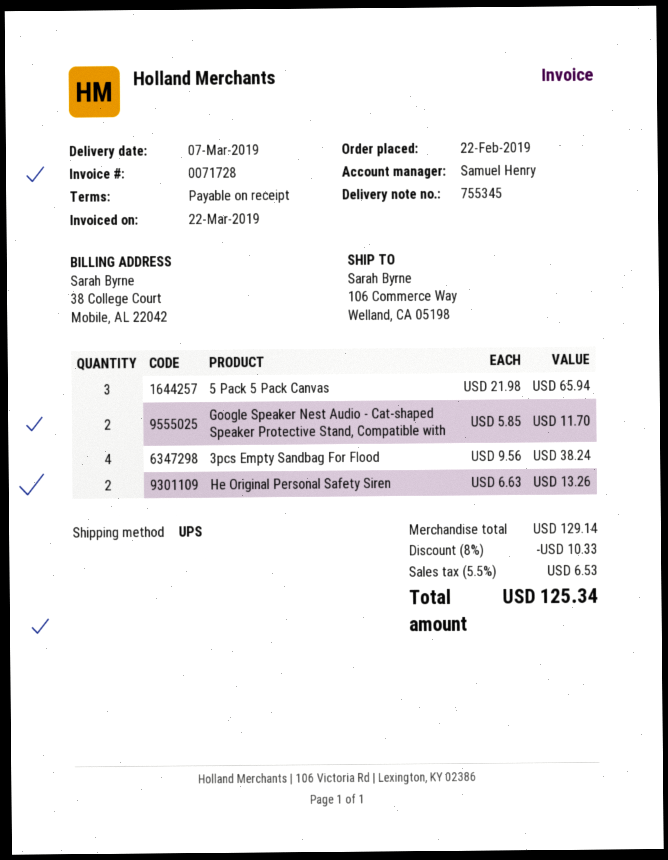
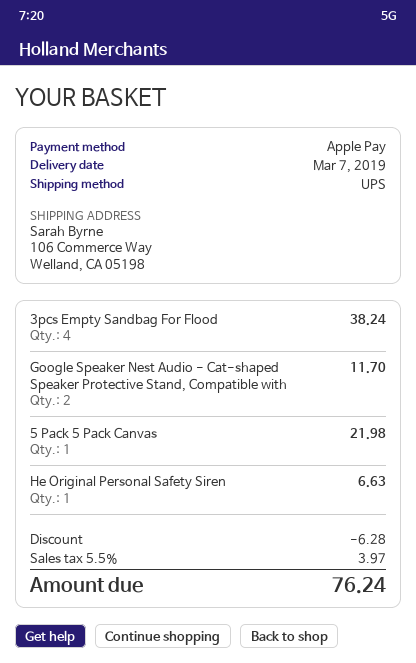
5 Pack 5 Pack Canvas: 3 for 65.94 -> 1 for 21.98
He Original Personal Safety Siren: 2 for 13.26 -> 1 for 6.63
discount: 10.33 -> 6.28
tax: 5.5% = 6.53 -> 5.5% = 3.97
total: 125.34 -> 76.24

